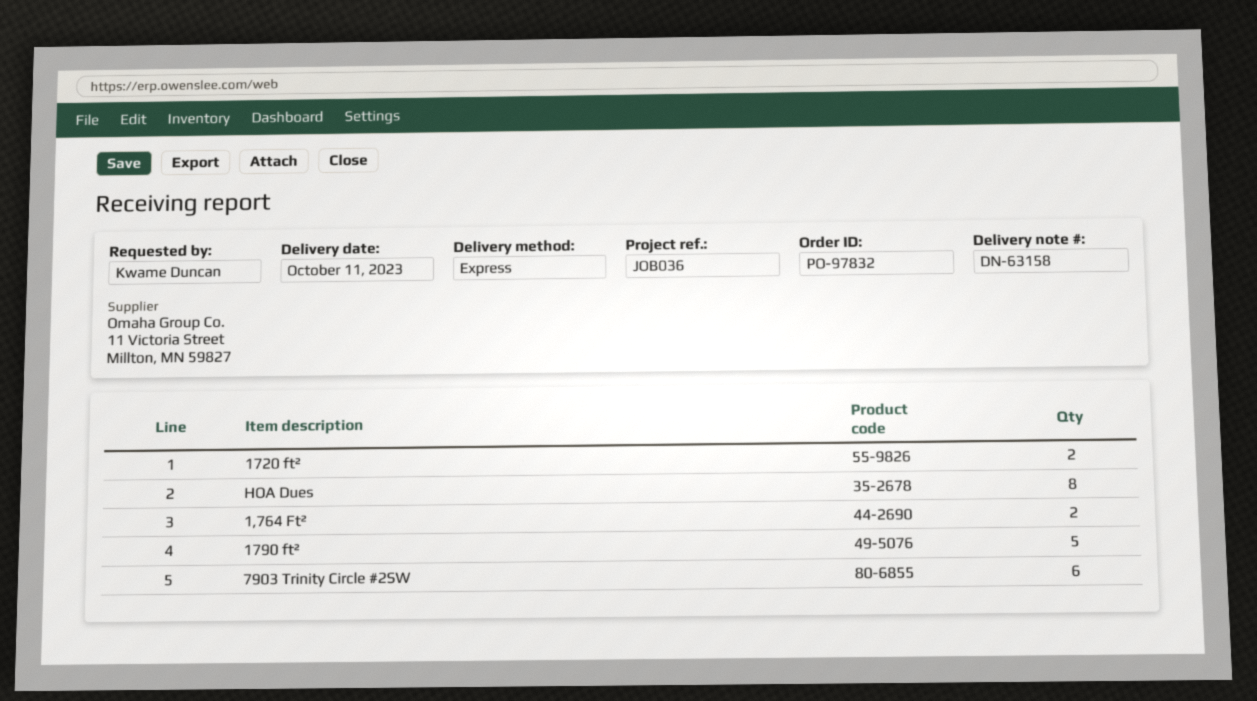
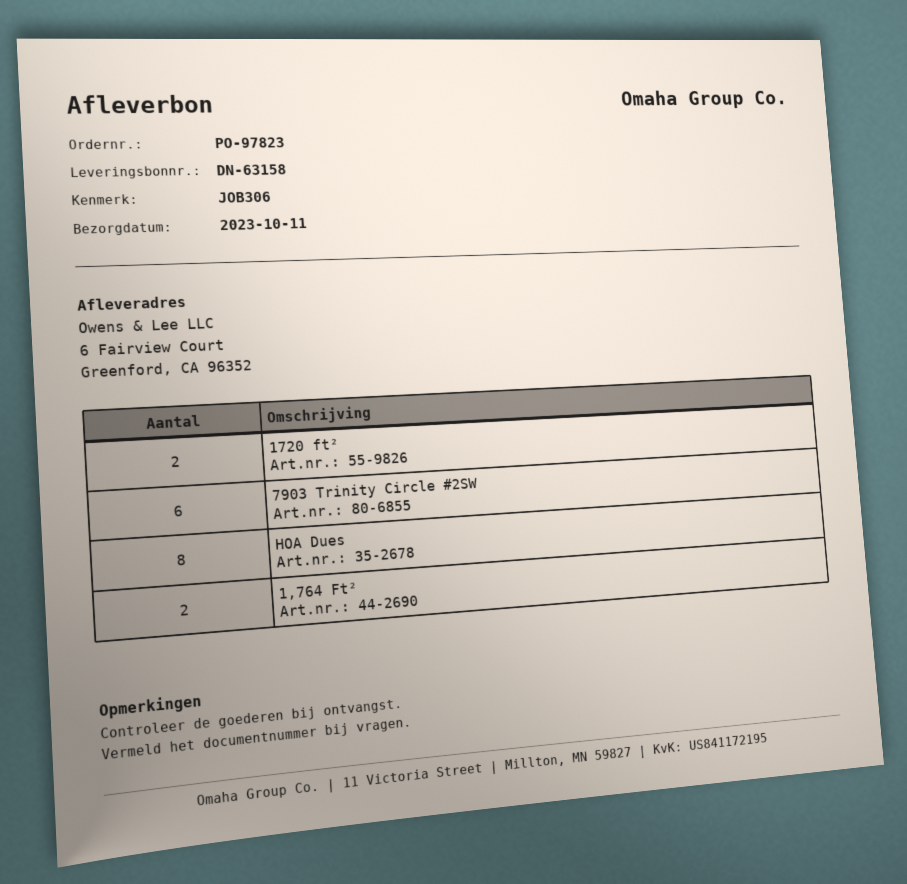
order number: PO-97832 -> PO-97823
reference: JOB036 -> JOB306
1790 ft²: 5 -> none

